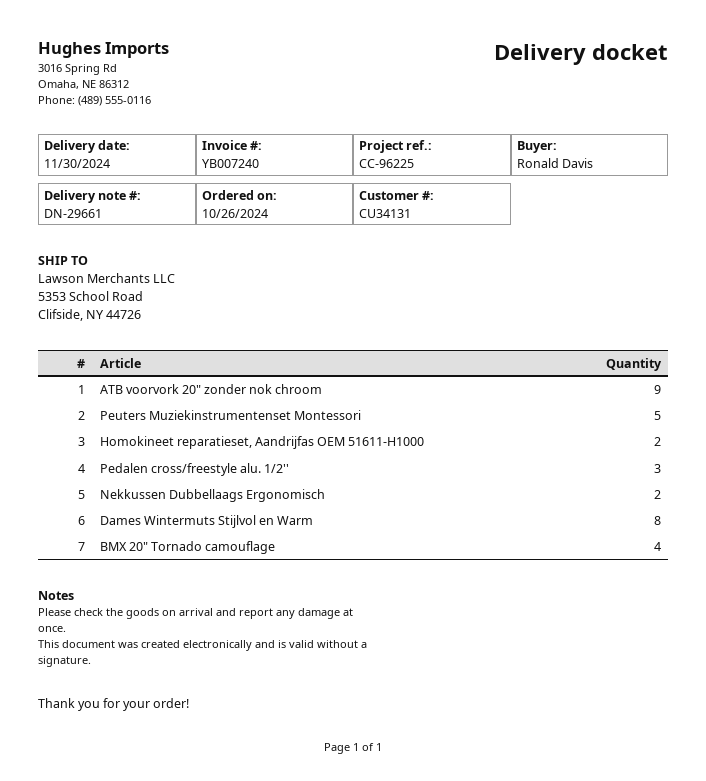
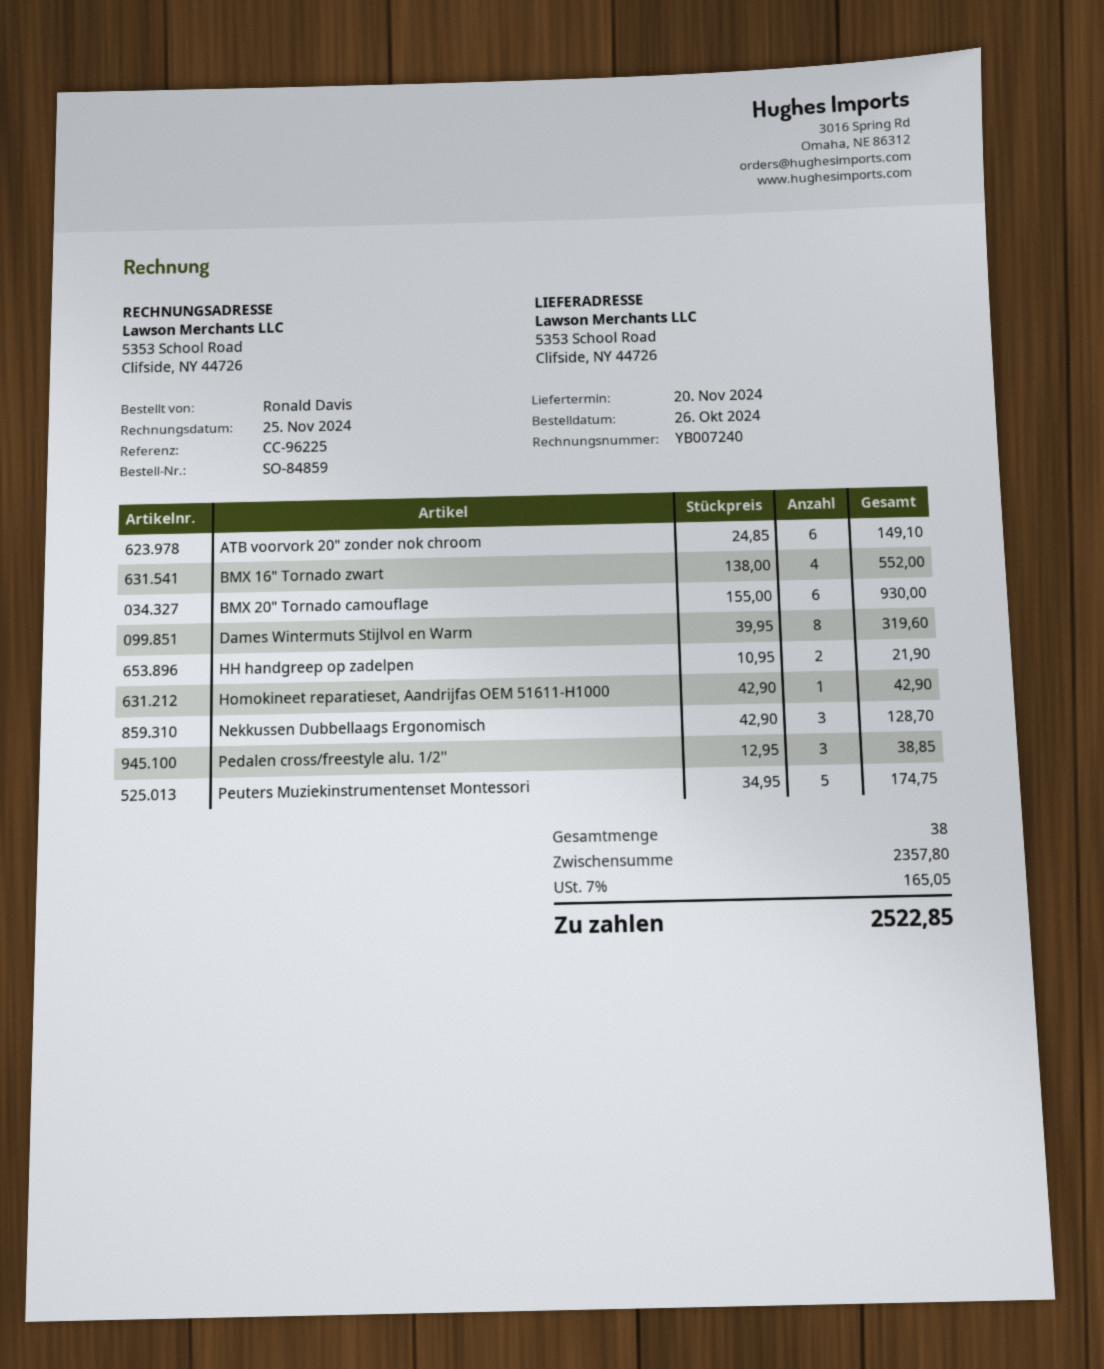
delivery date: 2024-11-30 -> 2024-11-20
ATB voorvork 20" zonder nok chroom: 9 -> 6
Homokineet reparatieset, Aandrijfas OEM 51611-H1000: 2 -> 1
Nekkussen Dubbellaags Ergonomisch: 2 -> 3
BMX 20" Tornado camouflage: 4 -> 6
BMX 16" Tornado zwart: none -> 4
HH handgreep op zadelpen: none -> 2

